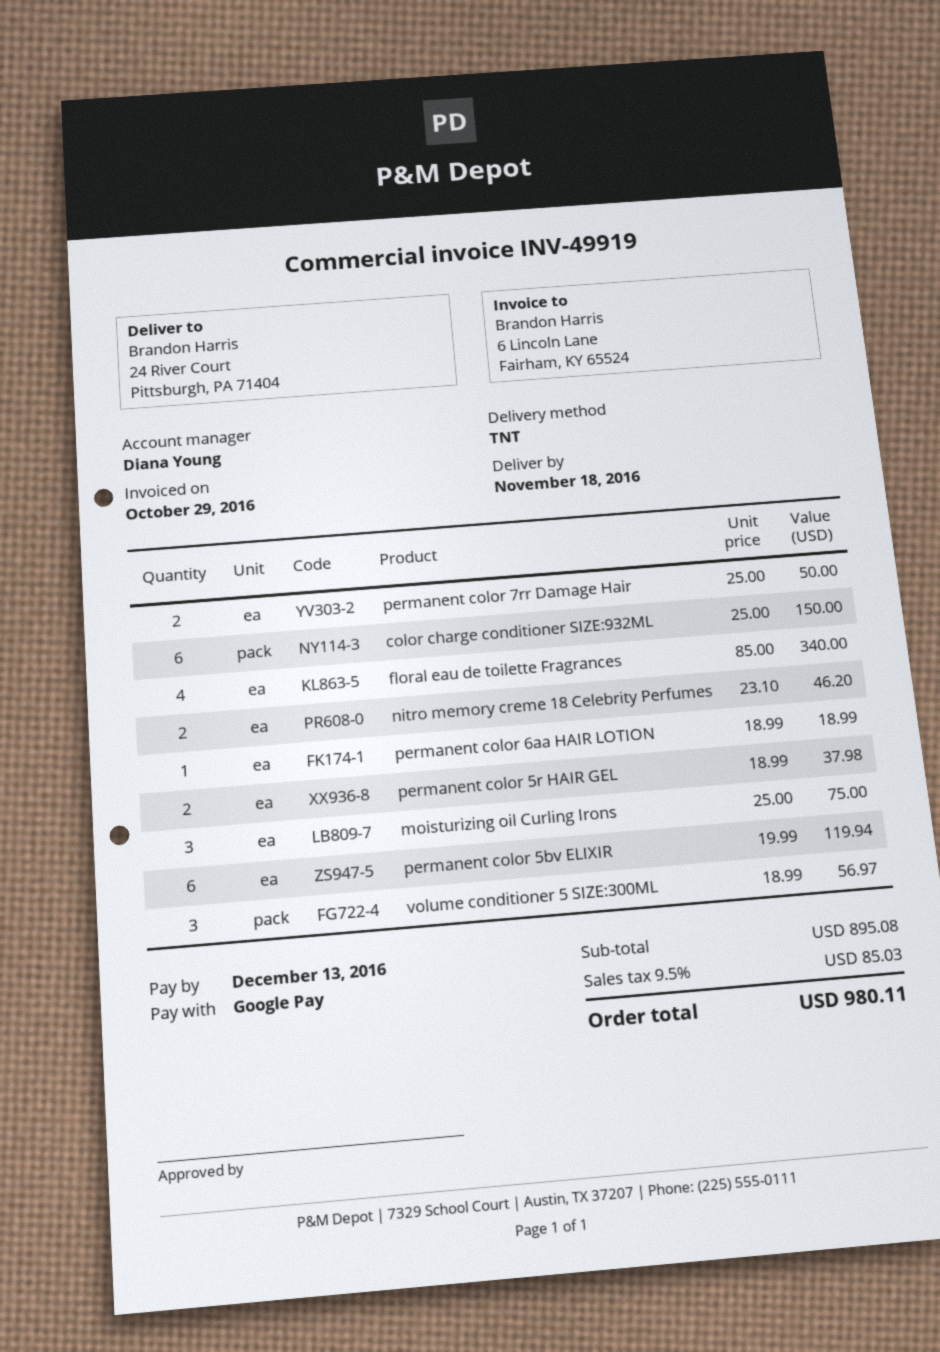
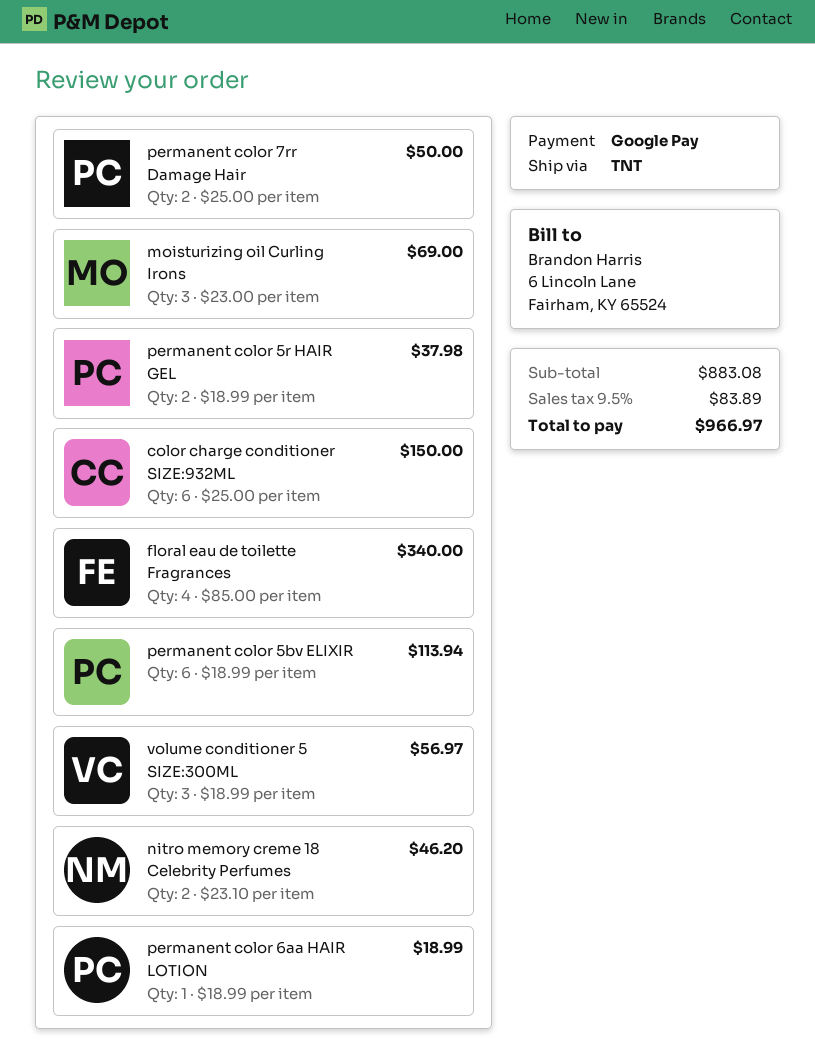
moisturizing oil Curling Irons: 3 x 25.00 = 75.00 -> 3 x 23.00 = 69.00
permanent color 5bv ELIXIR: 6 x 19.99 = 119.94 -> 6 x 18.99 = 113.94
subtotal: 895.08 -> 883.08
tax: 9.5% = 85.03 -> 9.5% = 83.89
total: 980.11 -> 966.97

